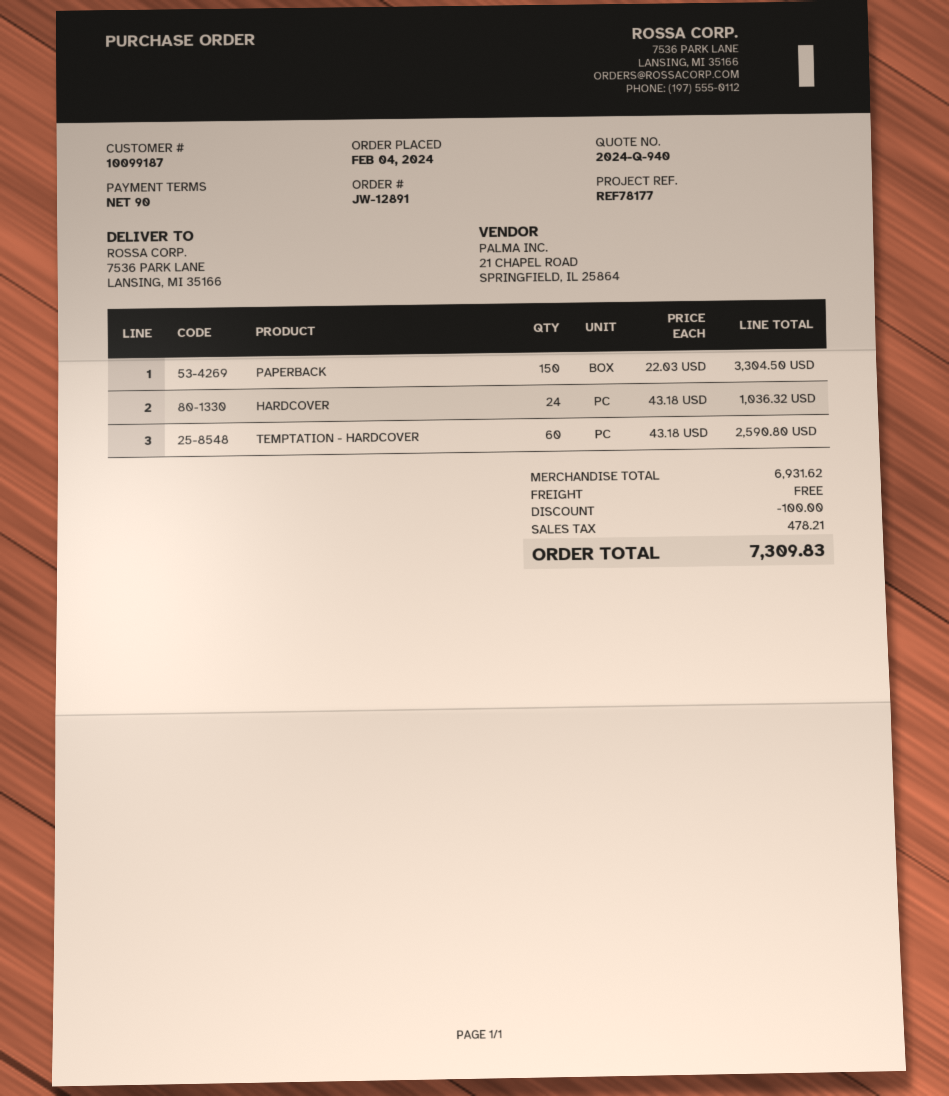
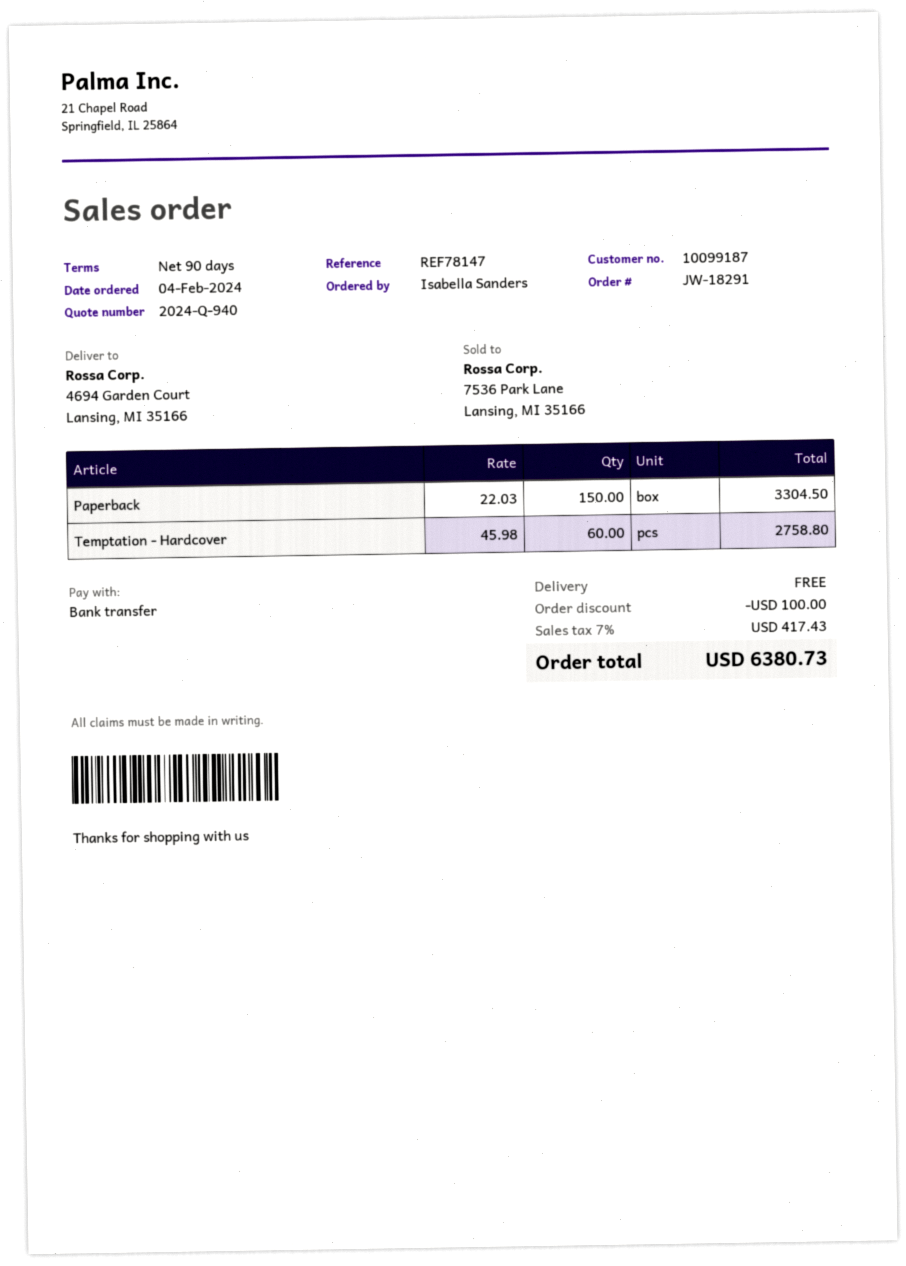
order number: JW-12891 -> JW-18291
reference: REF78177 -> REF78147
ship to: 7536 PARK LANE, LANSING, MI 35166 -> 4694 Garden Court, Lansing, MI 35166
HARDCOVER: 24 x 43.18 = 1036.32 -> none
TEMPTATION - HARDCOVER: 60 x 43.18 = 2590.80 -> 60 x 45.98 = 2758.80
tax: 478.21 -> 417.43
total: 7309.83 -> 6380.73

